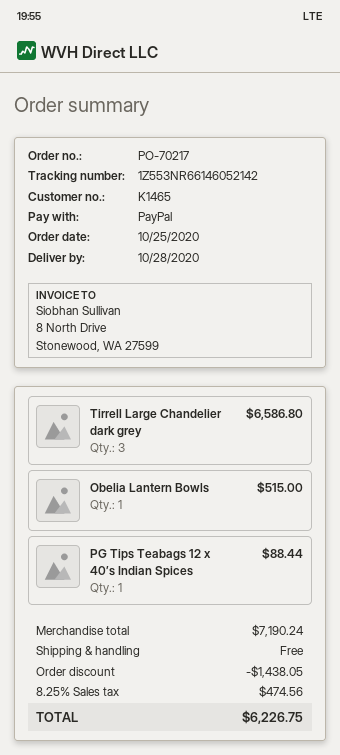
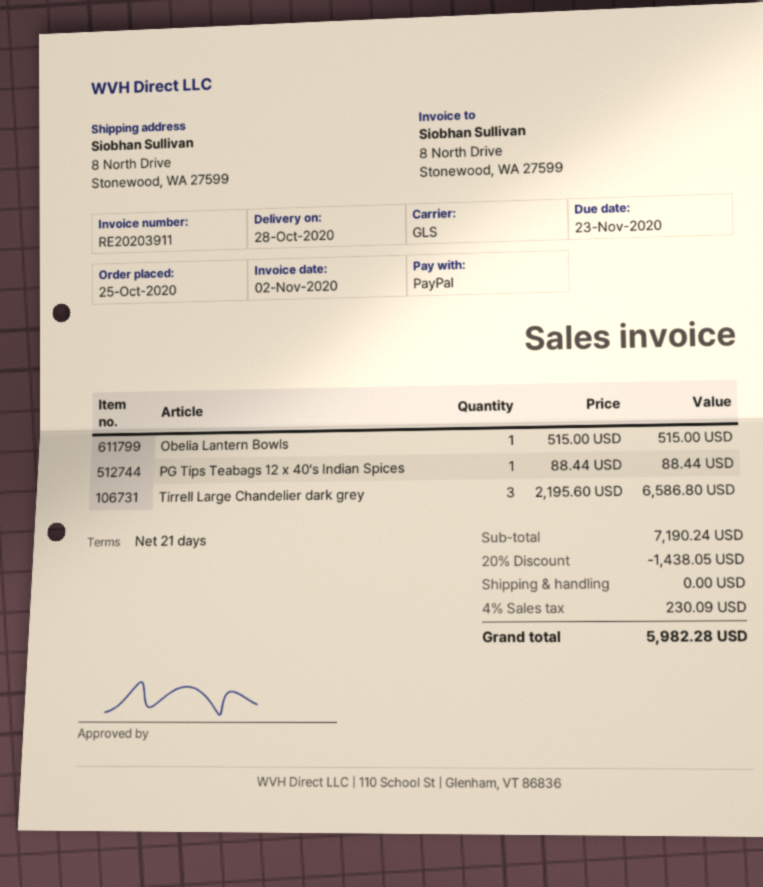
tax: 8.25% = 474.56 -> 4% = 230.09
total: 6226.75 -> 5982.28

